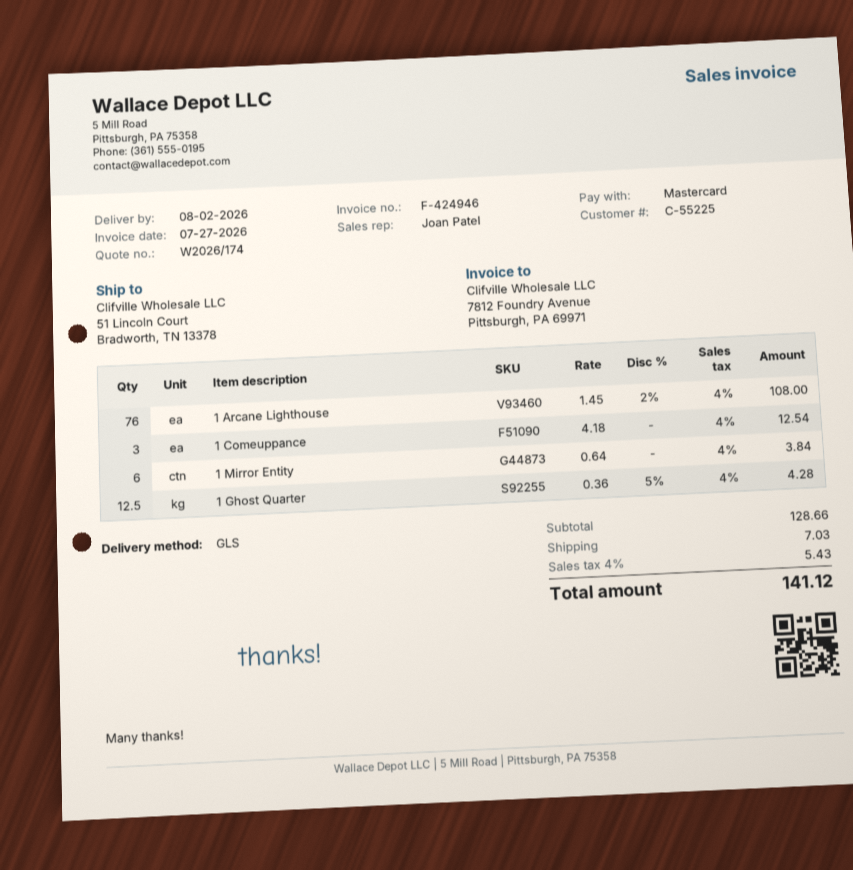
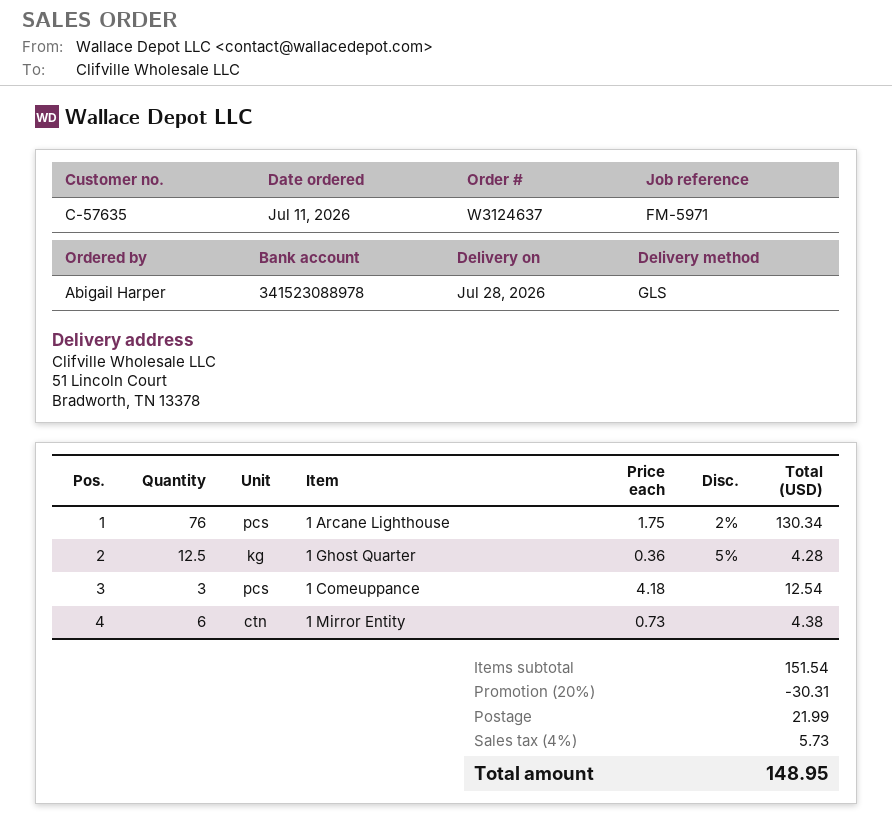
delivery date: 2026-08-02 -> 2026-07-28
customer number: C-55225 -> C-57635
1 Arcane Lighthouse: 76 x 1.45 - 2% = 108.00 -> 76 x 1.75 - 2% = 130.34
1 Mirror Entity: 6 x 0.64 = 3.84 -> 6 x 0.73 = 4.38
subtotal: 128.66 -> 151.54
discount: none -> 20% = 30.31
shipping: 7.03 -> 21.99
tax: 4% = 5.43 -> 4% = 5.73
total: 141.12 -> 148.95

